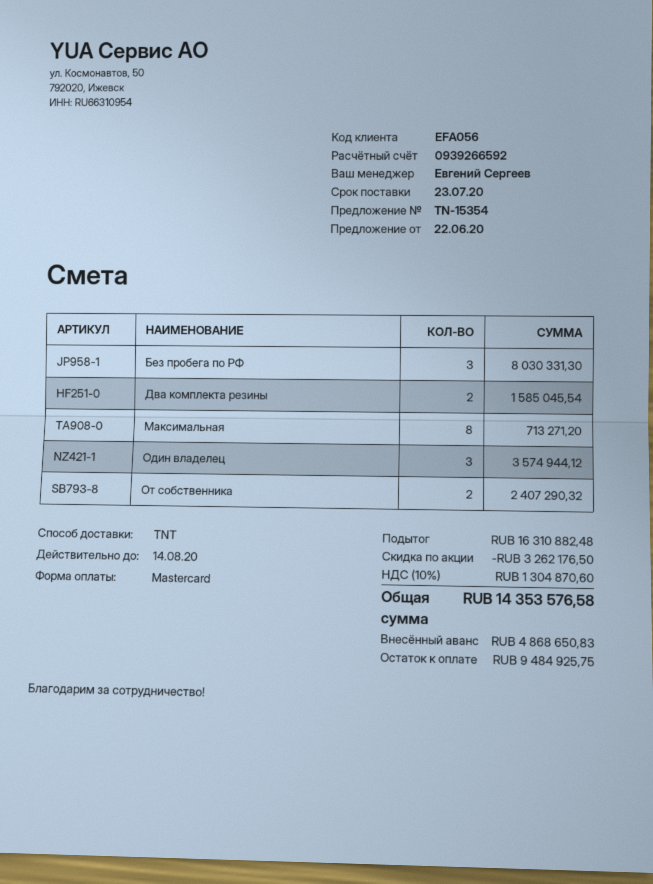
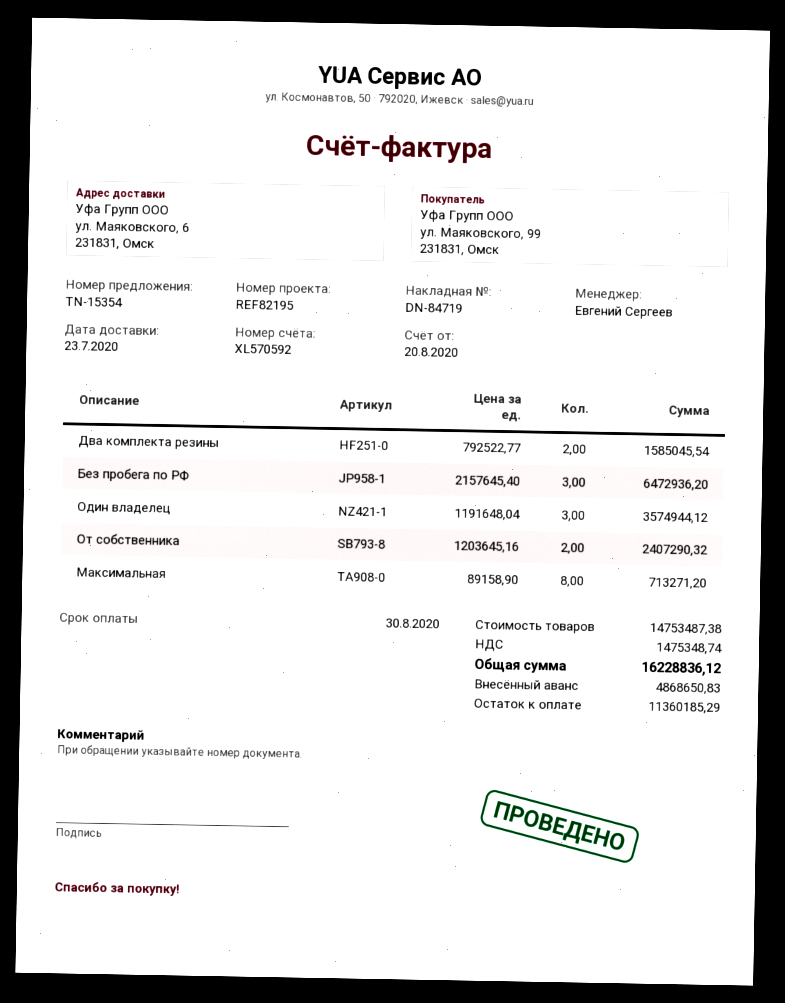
Без пробега по РФ: 3 for 8030331.30 -> 3 for 6472936.20
subtotal: 16310882.48 -> 14753487.38
discount: 3262176.50 -> none
tax: 1304870.60 -> 1475348.74
total: 14353576.58 -> 16228836.12
balance: 9484925.75 -> 11360185.29

